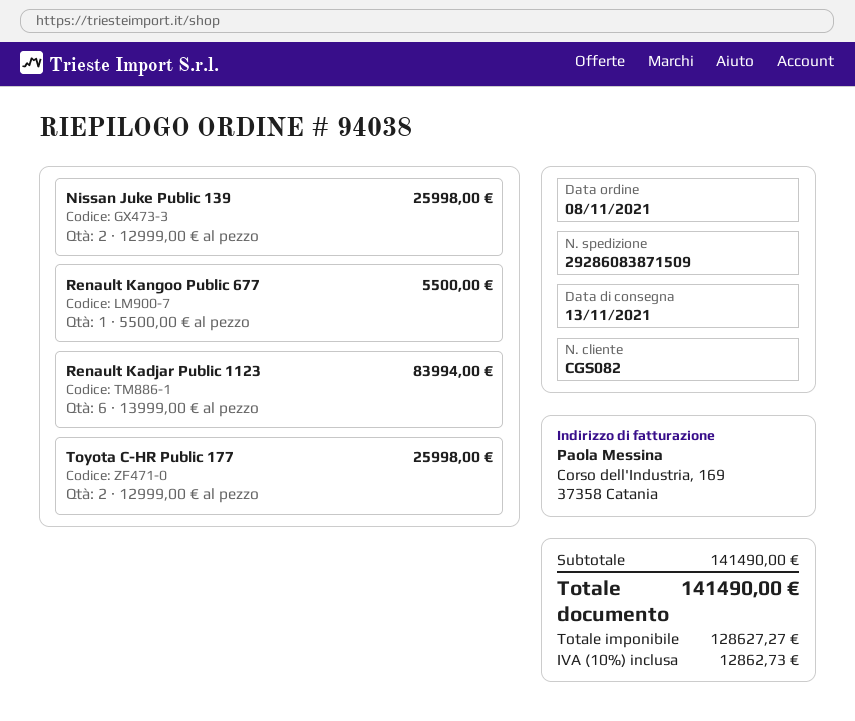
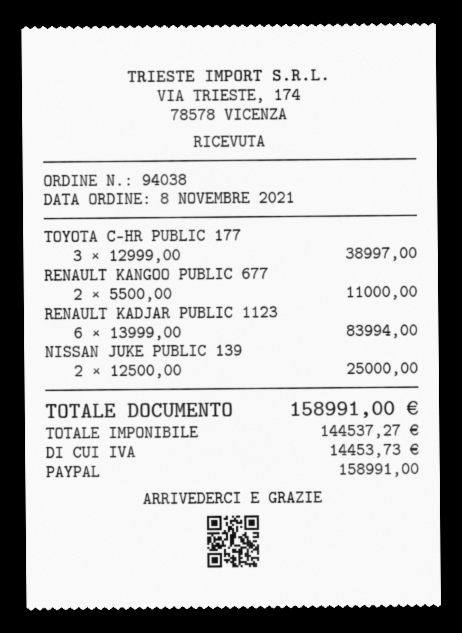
Nissan Juke Public 139: 2 x 12999.00 = 25998.00 -> 2 x 12500.00 = 25000.00
Renault Kangoo Public 677: 1 x 5500.00 = 5500.00 -> 2 x 5500.00 = 11000.00
Toyota C-HR Public 177: 2 x 12999.00 = 25998.00 -> 3 x 12999.00 = 38997.00
net: 128627.27 -> 144537.27
tax: 12862.73 -> 14453.73
total: 141490.00 -> 158991.00

